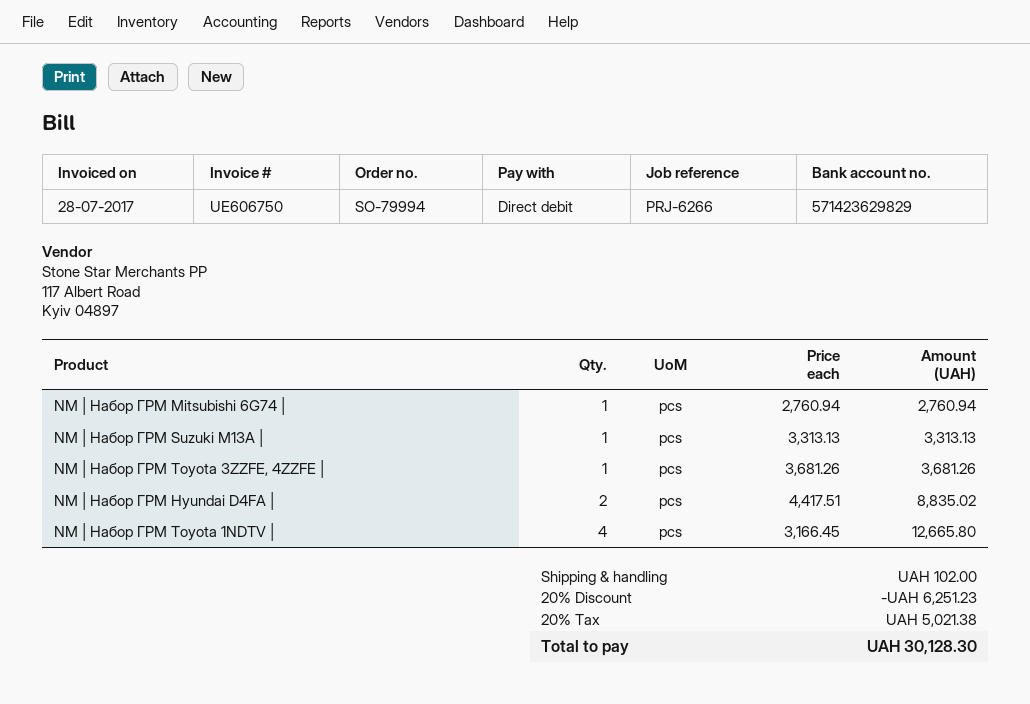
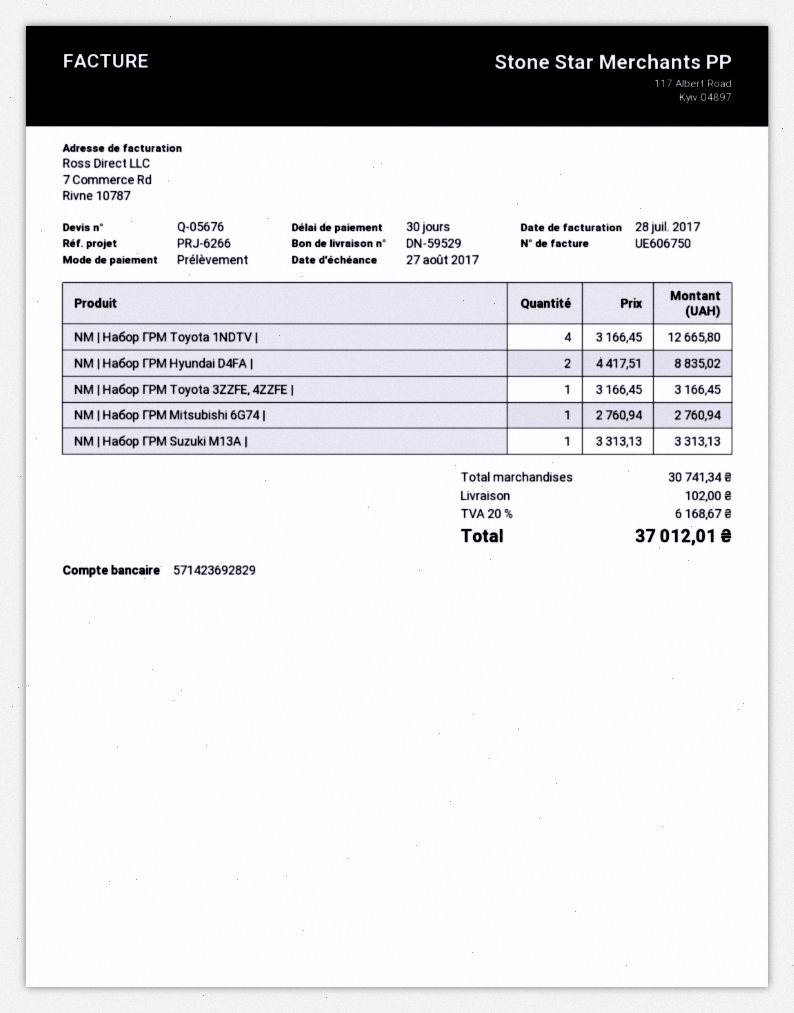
bank account: 571423629829 -> 571423692829
NM | Набор ГРМ Toyota 3ZZFE, 4ZZFE |: 1 x 3681.26 = 3681.26 -> 1 x 3166.45 = 3166.45
discount: 20% = 6251.23 -> none
tax: 20% = 5021.38 -> 20% = 6168.67
total: 30128.30 -> 37012.01

